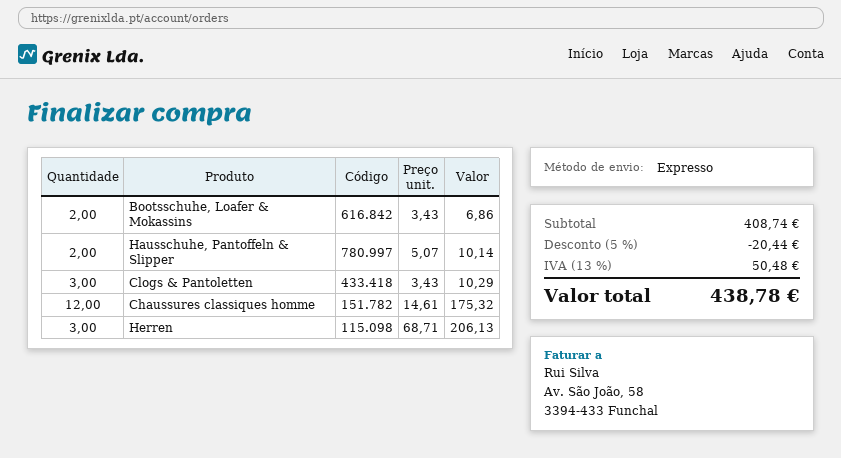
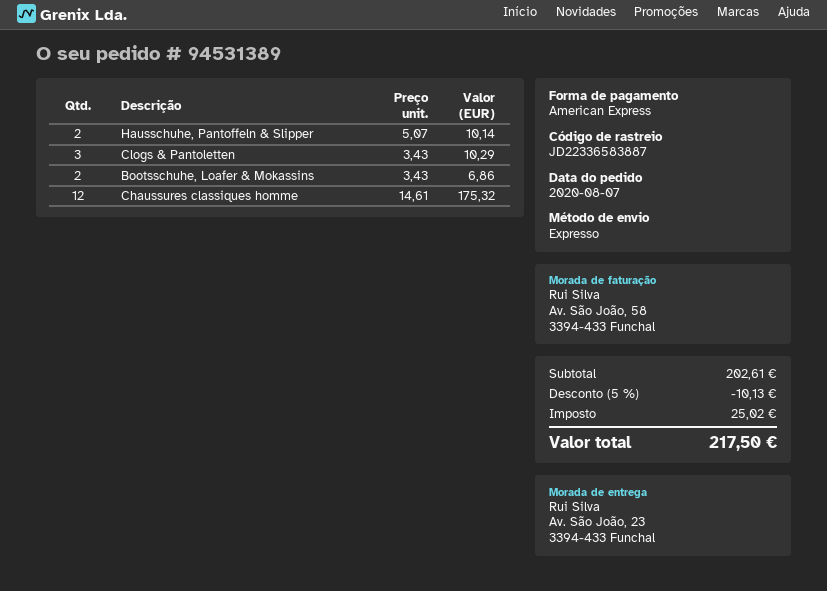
Herren: 3 x 68.71 = 206.13 -> none
subtotal: 408.74 -> 202.61
discount: 5% = 20.44 -> 5% = 10.13
tax: 50.48 -> 25.02
total: 438.78 -> 217.50

